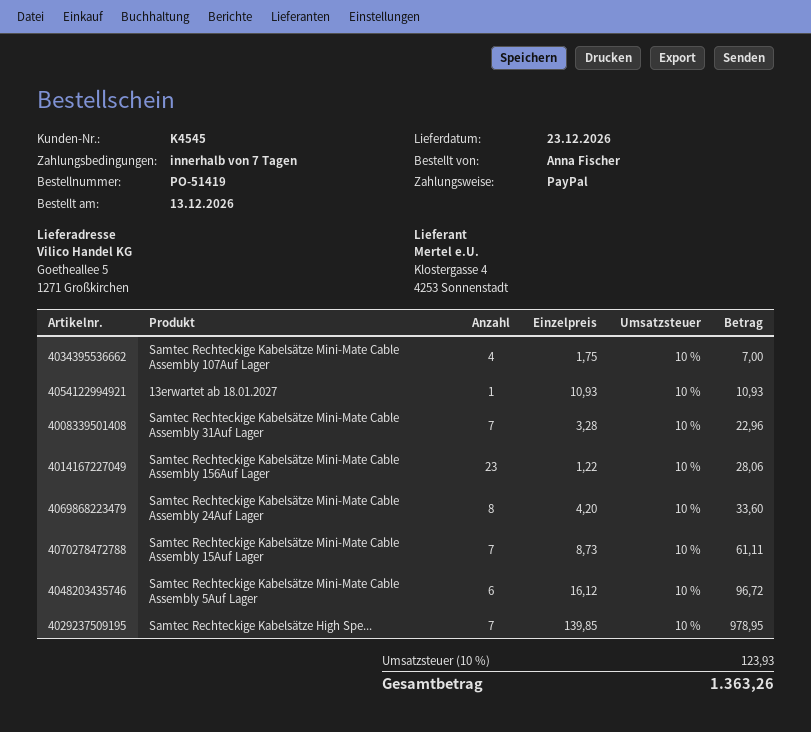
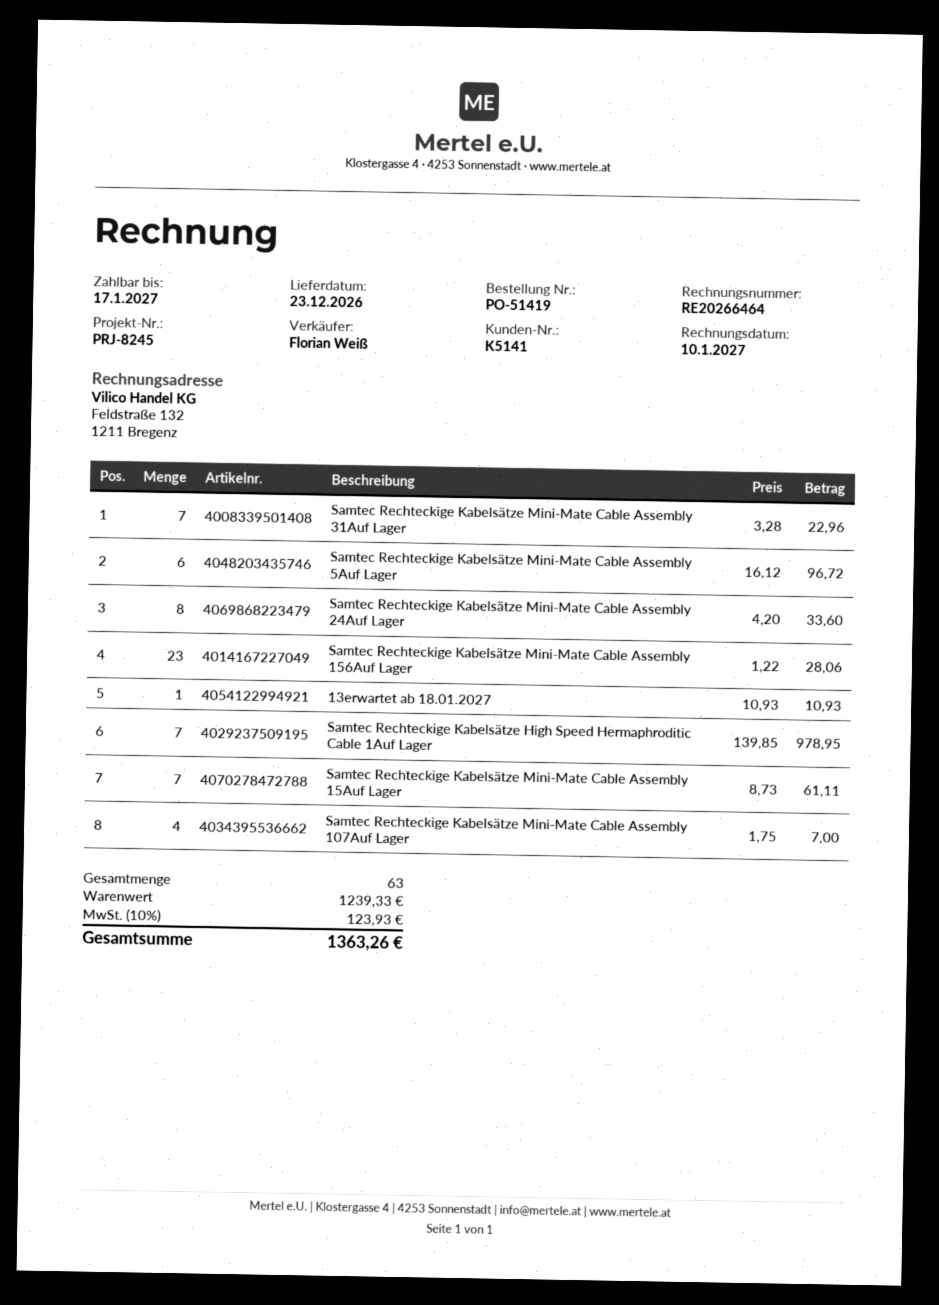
customer number: K4545 -> K5141

